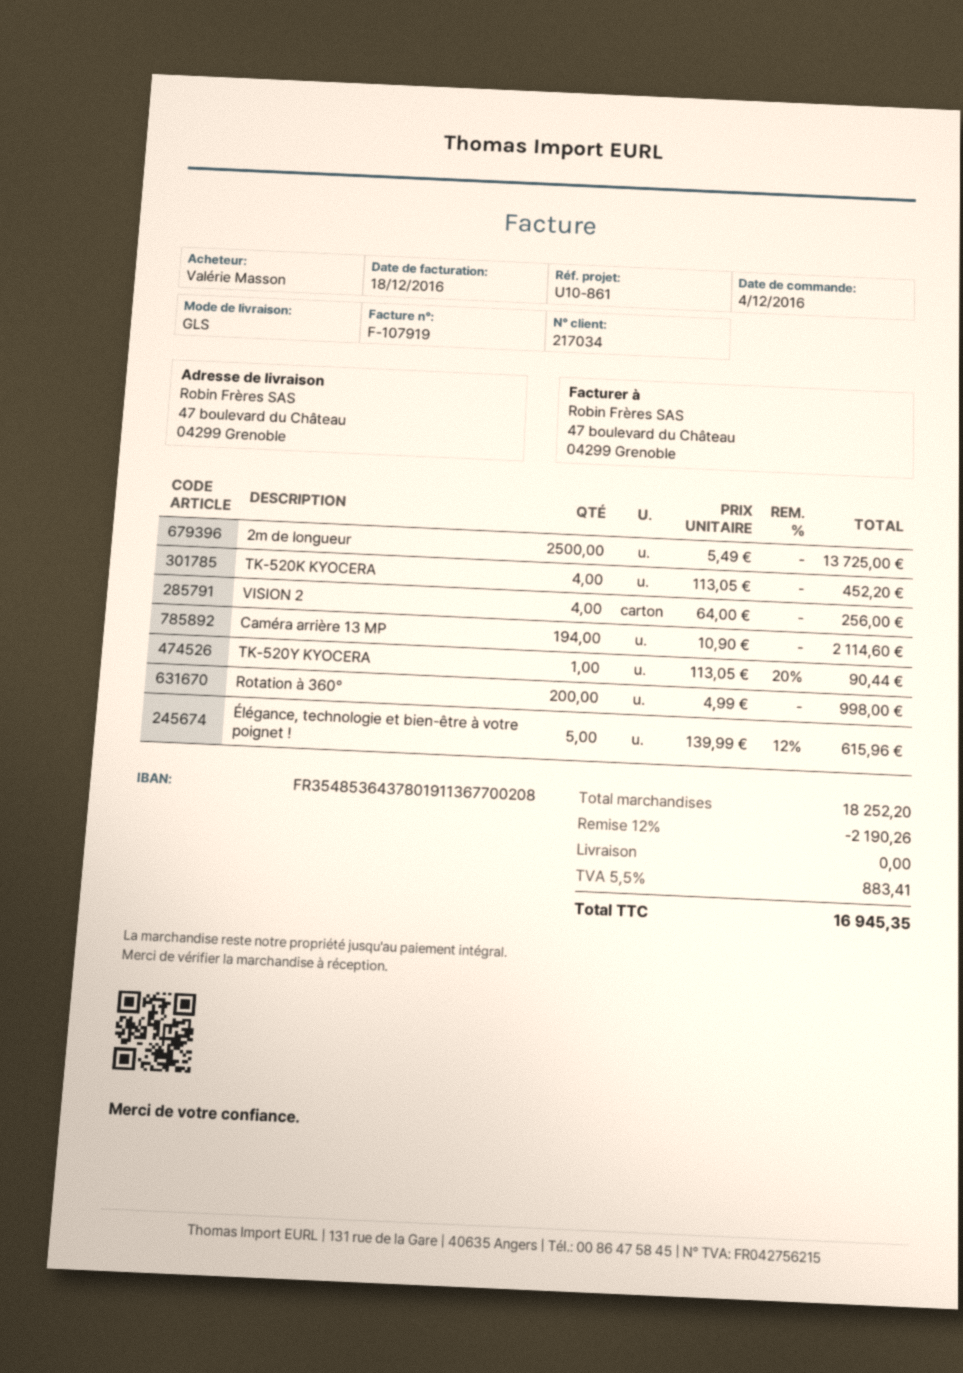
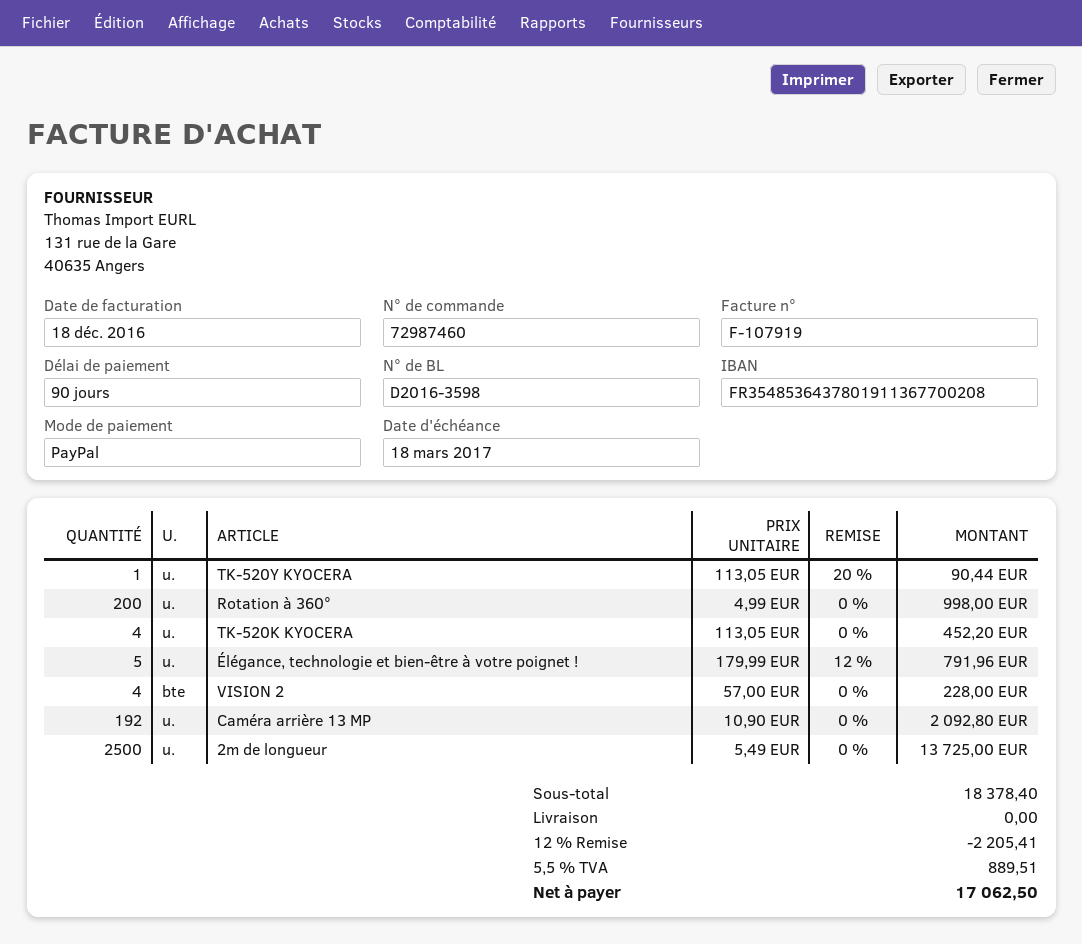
VISION 2: 4 x 64.00 = 256.00 -> 4 x 57.00 = 228.00
Caméra arrière 13 MP: 194 x 10.90 = 2114.60 -> 192 x 10.90 = 2092.80
Élégance, technologie et bien-être à votre poignet !: 5 x 139.99 - 12% = 615.96 -> 5 x 179.99 - 12% = 791.96
subtotal: 18252.20 -> 18378.40
discount: 12% = 2190.26 -> 12% = 2205.41
tax: 5.5% = 883.41 -> 5.5% = 889.51
total: 16945.35 -> 17062.50

